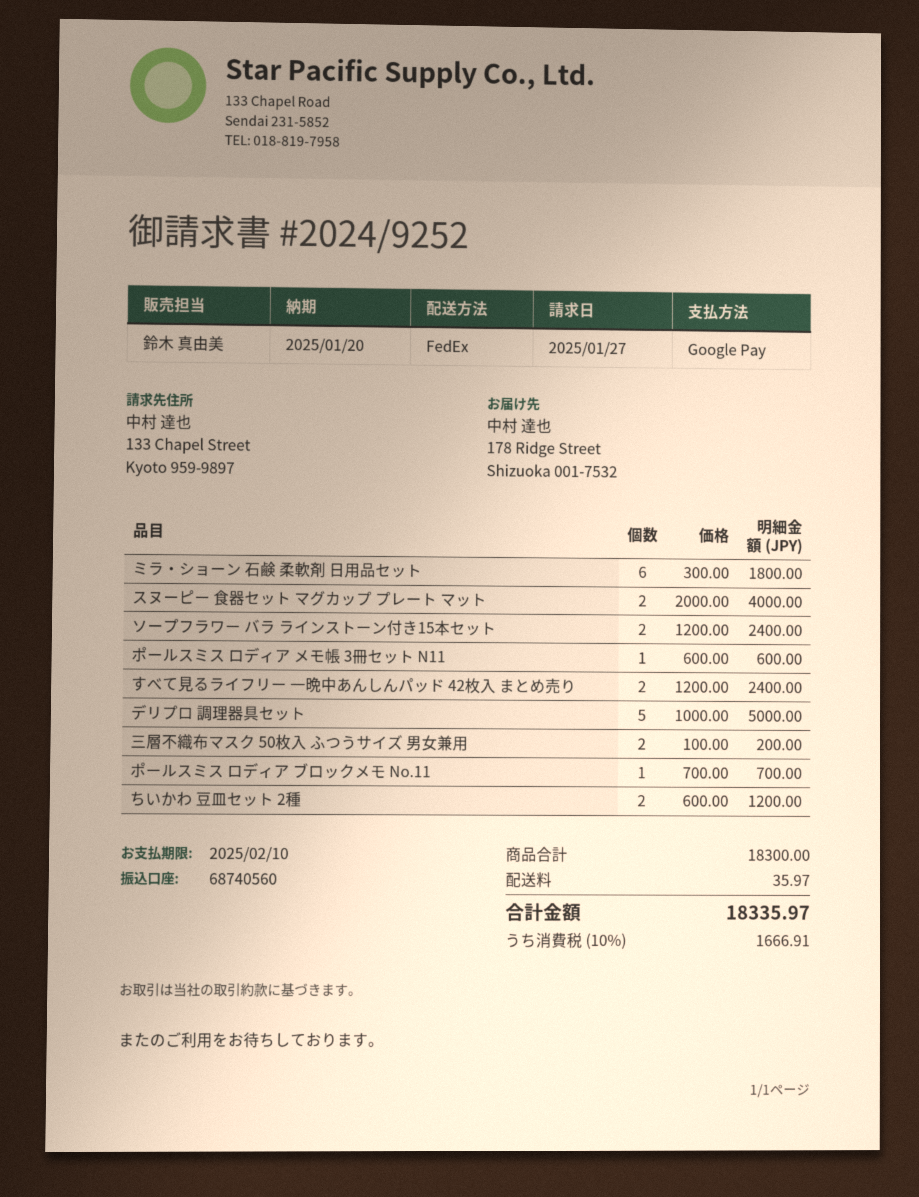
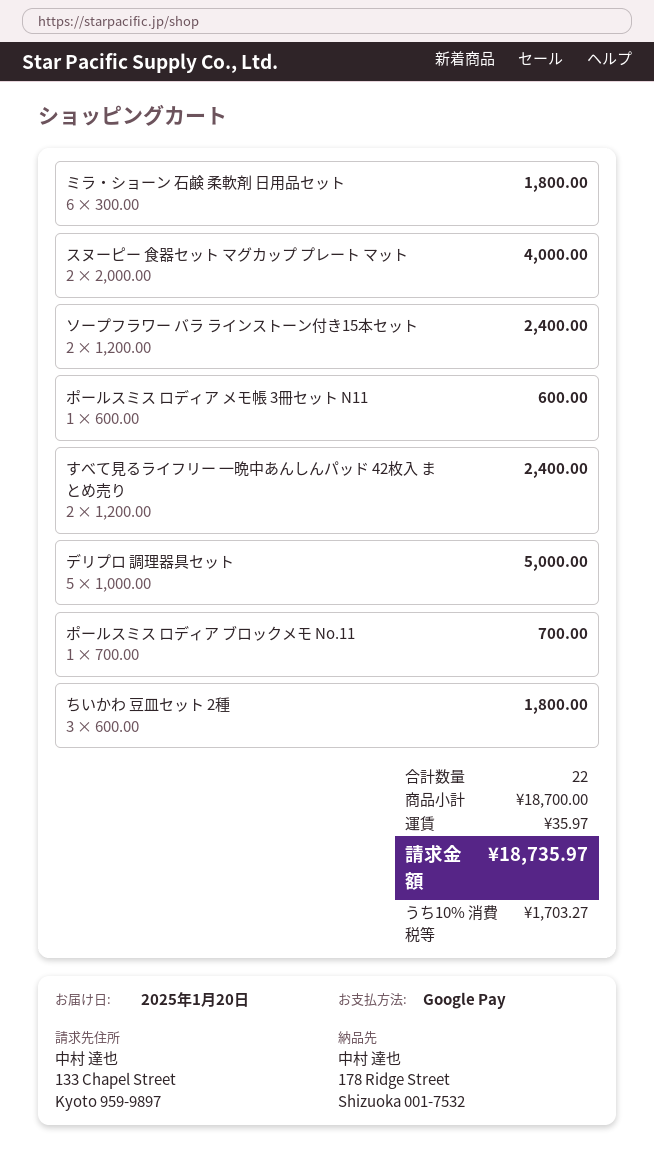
三層不織布マスク 50枚入 ふつうサイズ 男女兼用: 2 x 100.00 = 200.00 -> none
ちいかわ 豆皿セット 2種: 2 x 600.00 = 1200.00 -> 3 x 600.00 = 1800.00
subtotal: 18300.00 -> 18700.00
tax: 10% = 1666.91 -> 10% = 1703.27
total: 18335.97 -> 18735.97

